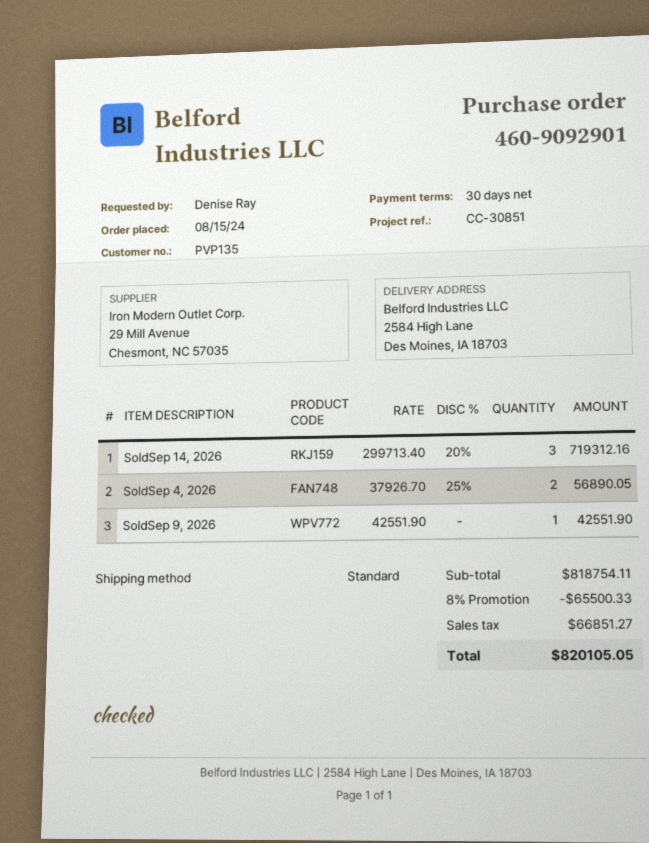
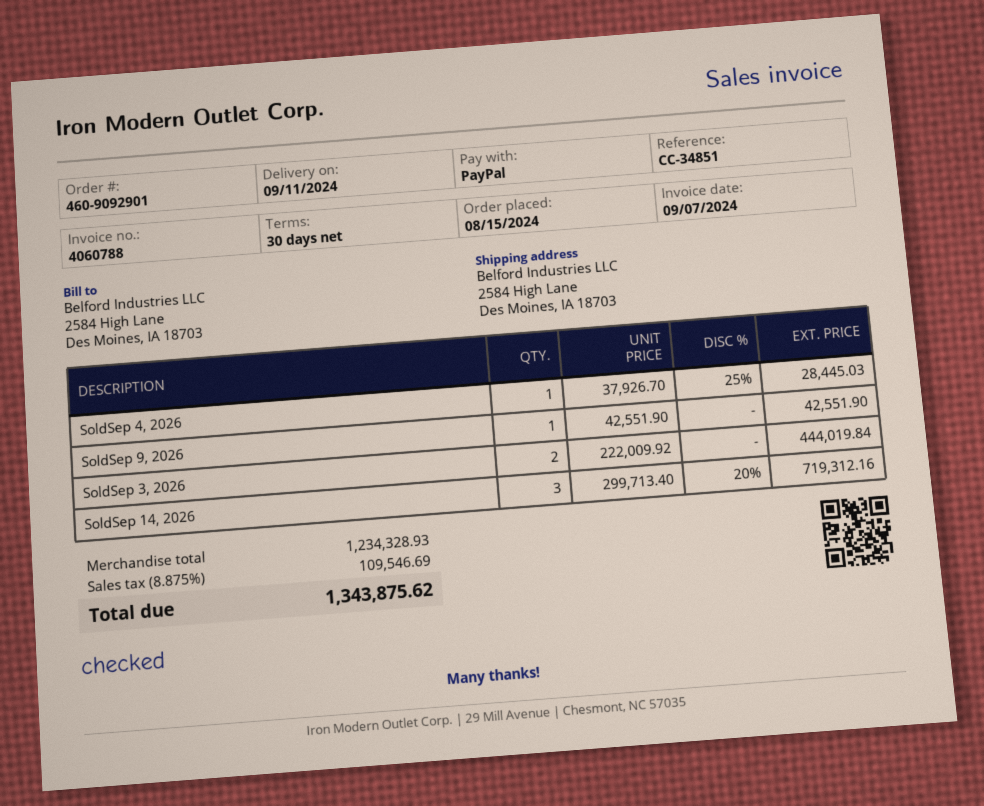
reference: CC-30851 -> CC-34851
SoldSep 4, 2026: 2 x 37926.70 - 25% = 56890.05 -> 1 x 37926.70 - 25% = 28445.03
SoldSep 3, 2026: none -> 2 x 222009.92 = 444019.84
subtotal: 818754.11 -> 1234328.93
discount: 8% = 65500.33 -> none
tax: 66851.27 -> 109546.69
total: 820105.05 -> 1343875.62

